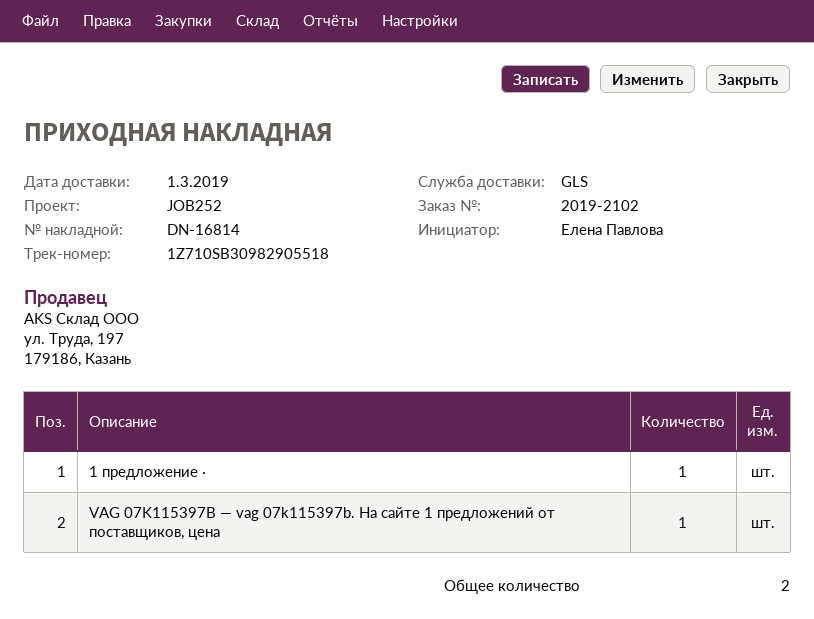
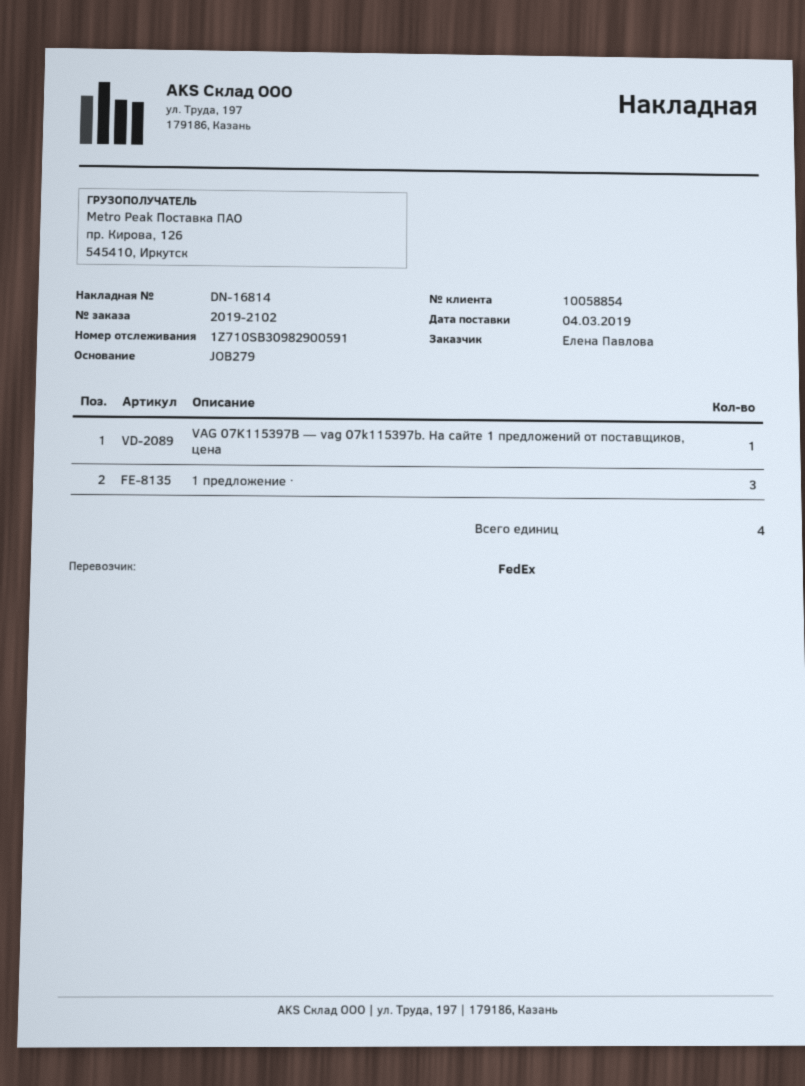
delivery date: 2019-03-01 -> 2019-03-04
reference: JOB252 -> JOB279
shipping method: GLS -> FedEx
tracking number: 1Z710SB30982905518 -> 1Z710SB30982900591
1 предложение ·: 1 -> 3
total quantity: 2 -> 4

